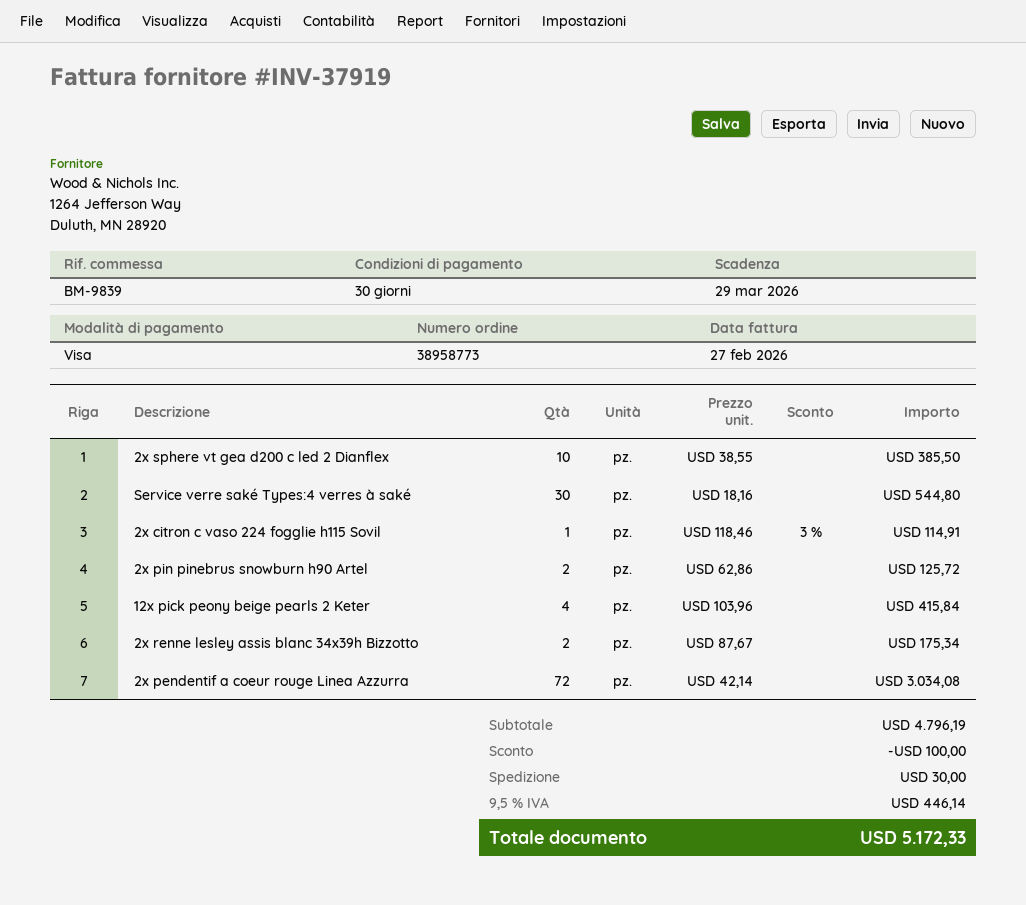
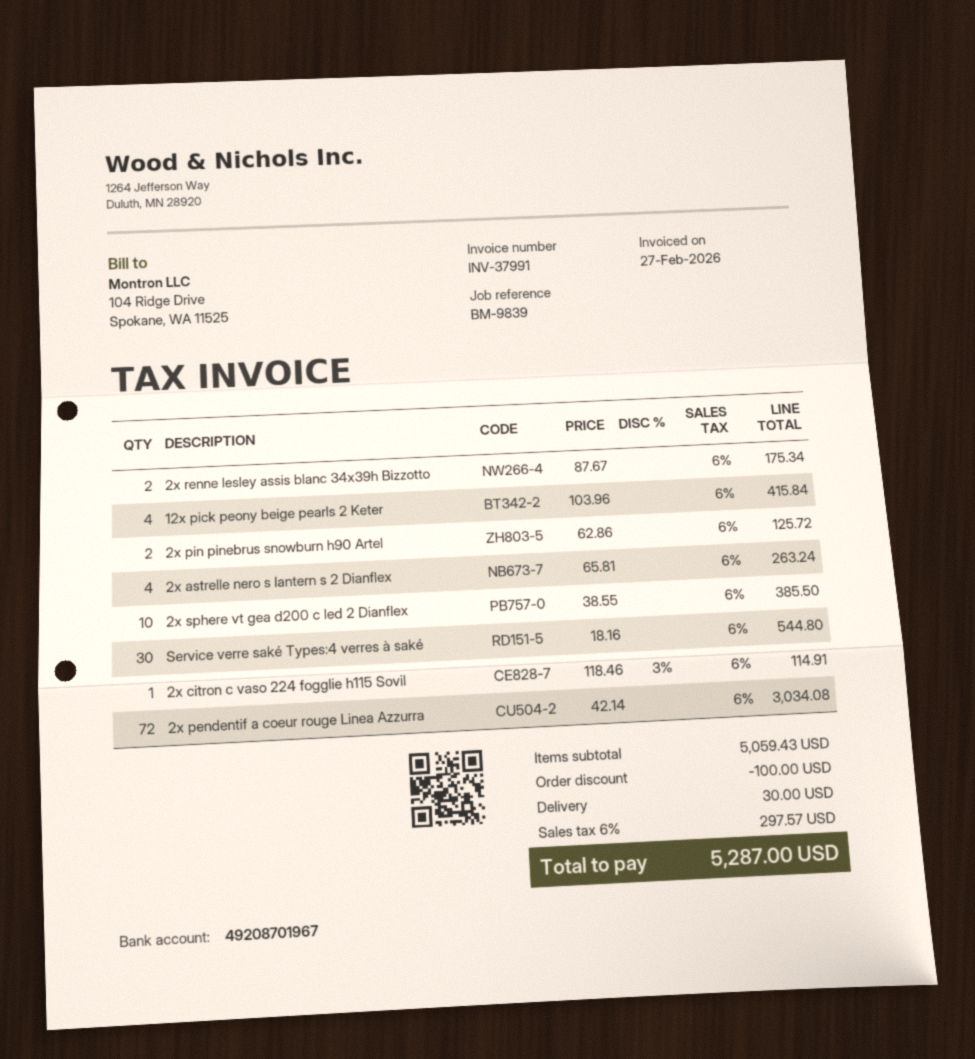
invoice number: INV-37919 -> INV-37991
2x astrelle nero s lantern s 2 Dianflex: none -> 4 x 65.81 = 263.24
subtotal: 4796.19 -> 5059.43
tax: 9.5% = 446.14 -> 6% = 297.57
total: 5172.33 -> 5287.00

